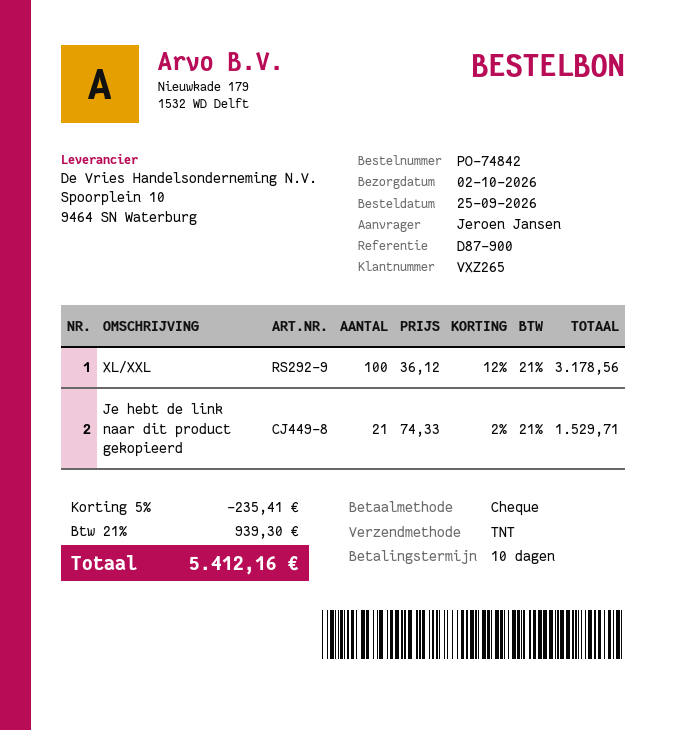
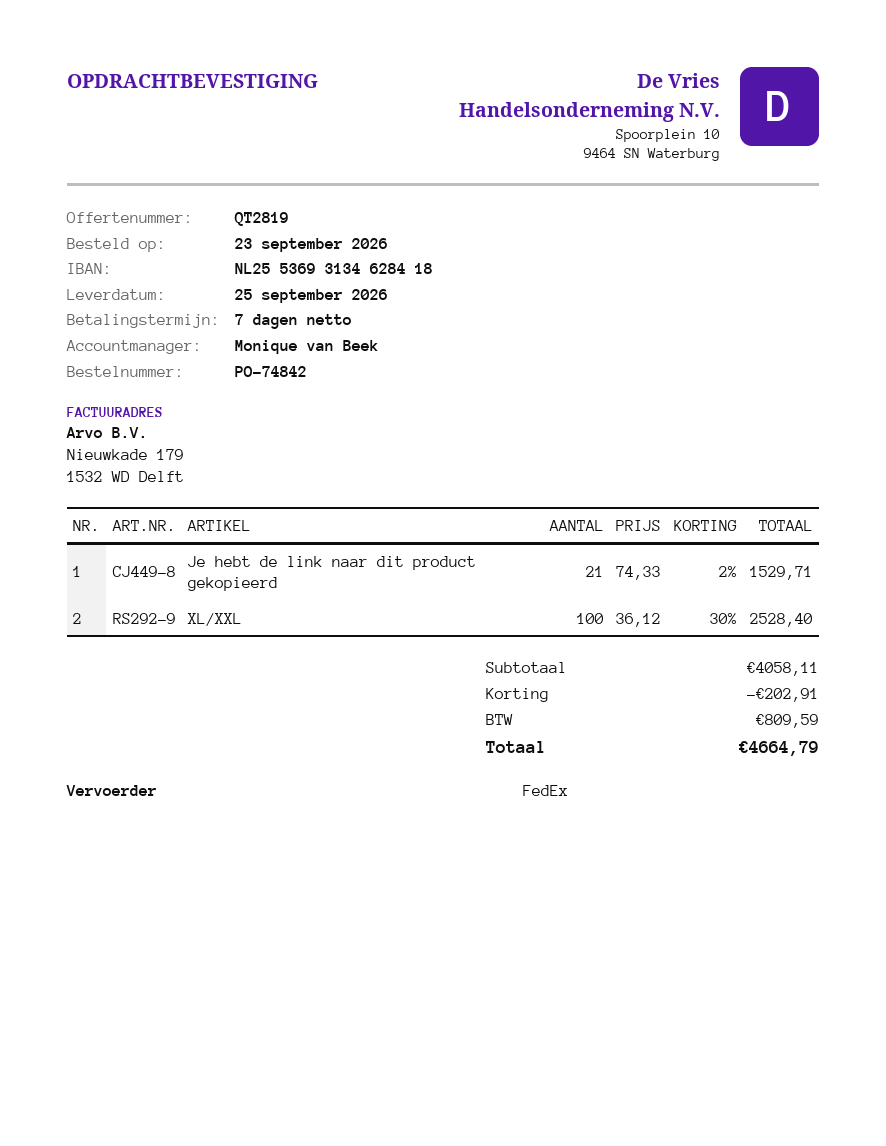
order date: 2026-09-25 -> 2026-09-23
delivery date: 2026-10-02 -> 2026-09-25
payment terms: 10 days -> 7 days
shipping method: TNT -> FedEx
XL/XXL: 100 x 36.12 - 12% = 3178.56 -> 100 x 36.12 - 30% = 2528.40
discount: 235.41 -> 202.91
tax: 939.30 -> 809.59
total: 5412.16 -> 4664.79

